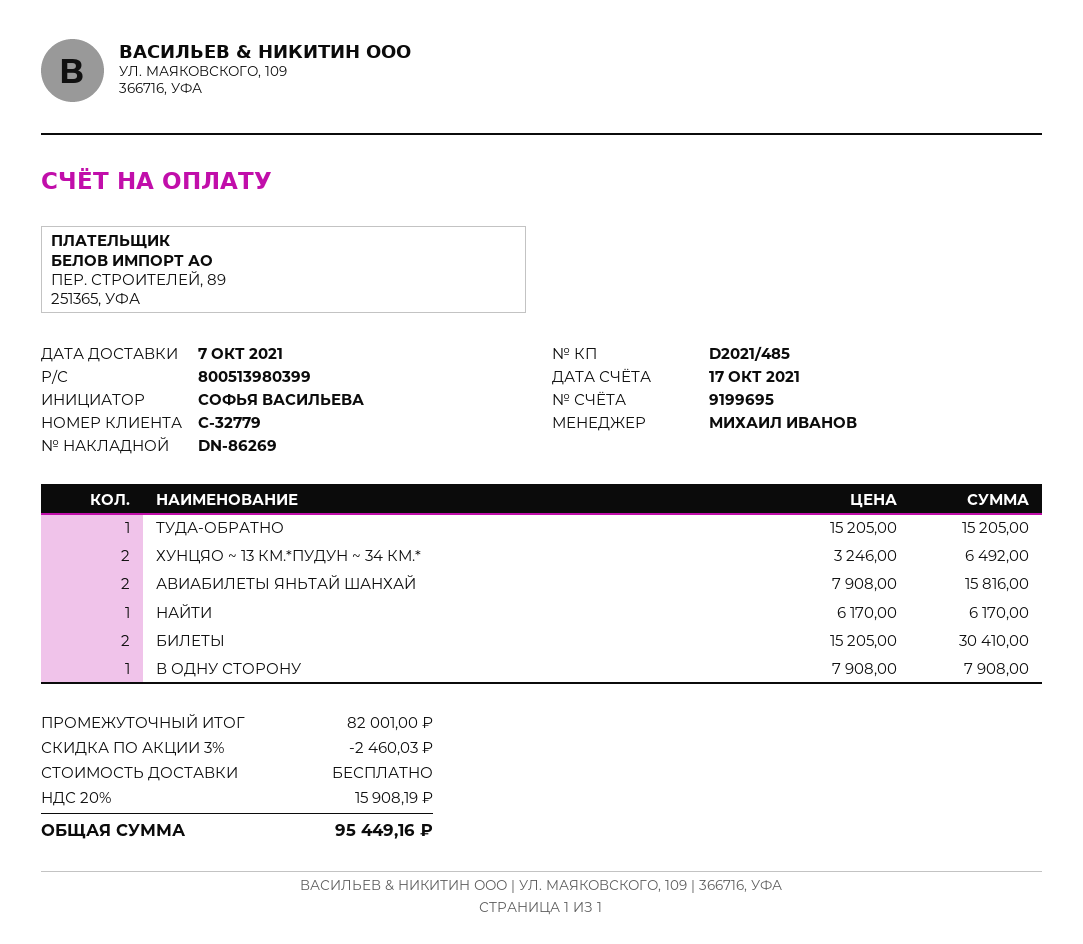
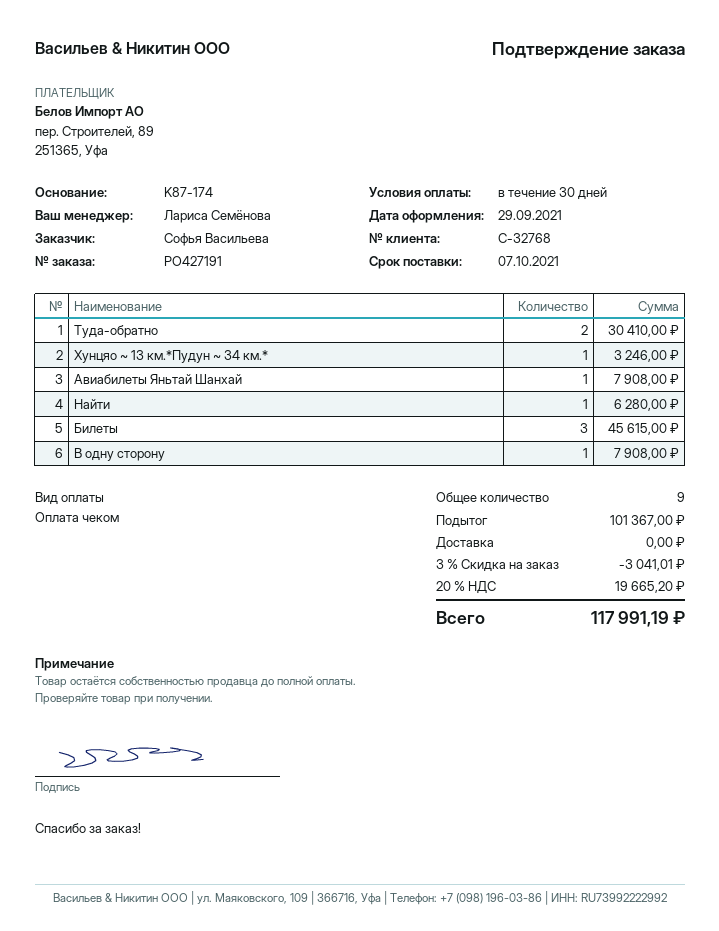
customer number: C-32779 -> C-32768
sales rep: МИХАИЛ ИВАНОВ -> Лариса Семёнова
ТУДА-ОБРАТНО: 1 for 15205.00 -> 2 for 30410.00
ХУНЦЯО ~ 13 КМ.*ПУДУН ~ 34 КМ.*: 2 for 6492.00 -> 1 for 3246.00
АВИАБИЛЕТЫ ЯНЬТАЙ ШАНХАЙ: 2 for 15816.00 -> 1 for 7908.00
НАЙТИ: 1 for 6170.00 -> 1 for 6280.00
БИЛЕТЫ: 2 for 30410.00 -> 3 for 45615.00
subtotal: 82001.00 -> 101367.00
discount: 3% = 2460.03 -> 3% = 3041.01
tax: 20% = 15908.19 -> 20% = 19665.20
total: 95449.16 -> 117991.19

